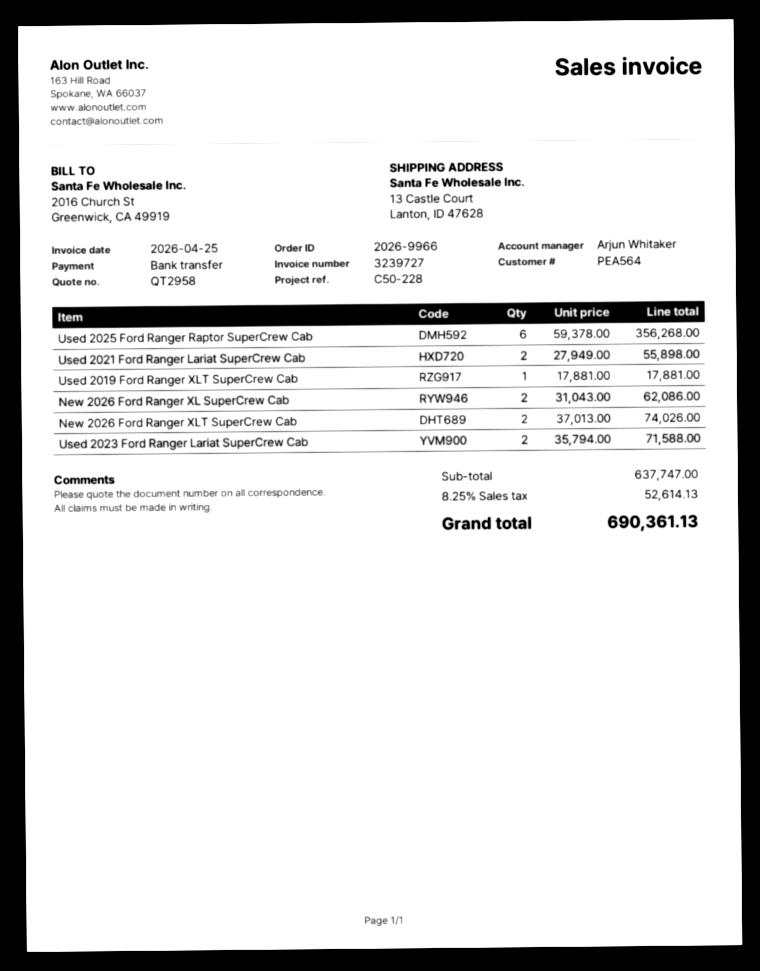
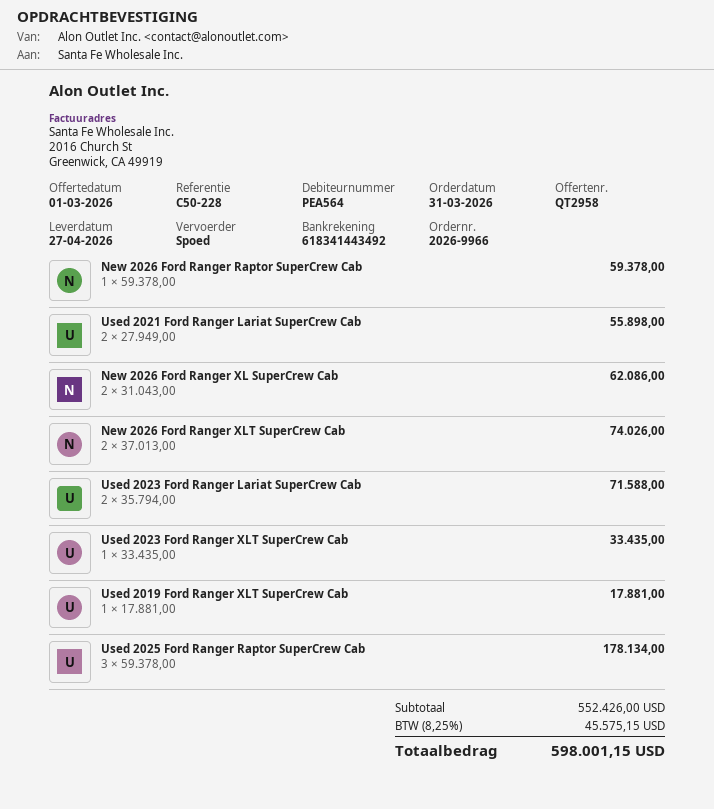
Used 2025 Ford Ranger Raptor SuperCrew Cab: 6 x 59378.00 = 356268.00 -> 3 x 59378.00 = 178134.00
New 2026 Ford Ranger Raptor SuperCrew Cab: none -> 1 x 59378.00 = 59378.00
Used 2023 Ford Ranger XLT SuperCrew Cab: none -> 1 x 33435.00 = 33435.00
subtotal: 637747.00 -> 552426.00
tax: 8.25% = 52614.13 -> 8.25% = 45575.15
total: 690361.13 -> 598001.15

